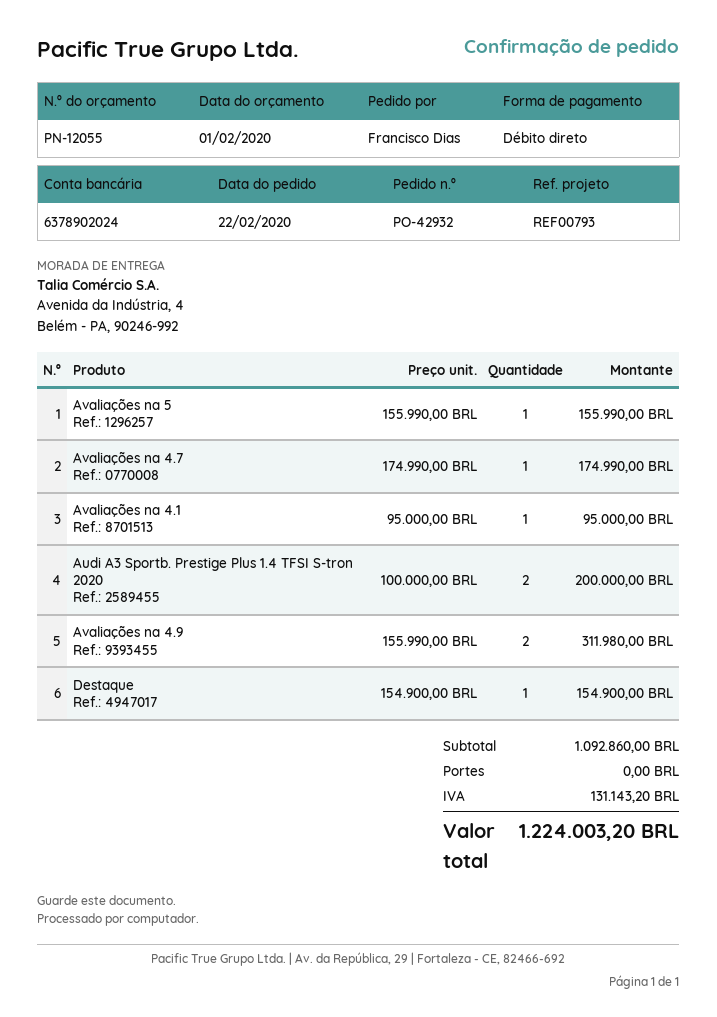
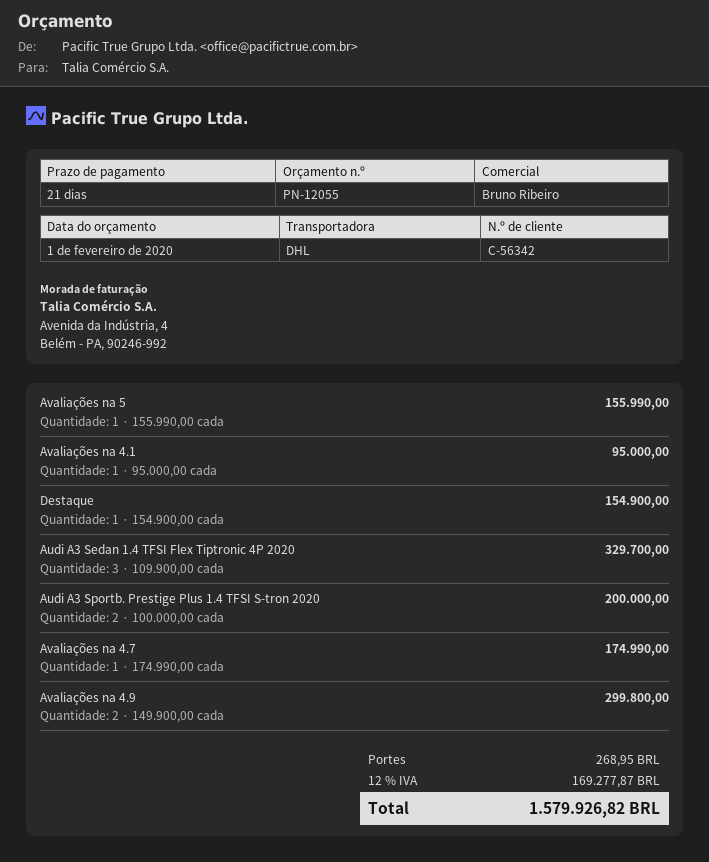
Avaliações na 4.9: 2 x 155990.00 = 311980.00 -> 2 x 149900.00 = 299800.00
Audi A3 Sedan 1.4 TFSI Flex Tiptronic 4P 2020: none -> 3 x 109900.00 = 329700.00
shipping: 0.00 -> 268.95
tax: 131143.20 -> 169277.87
total: 1224003.20 -> 1579926.82

